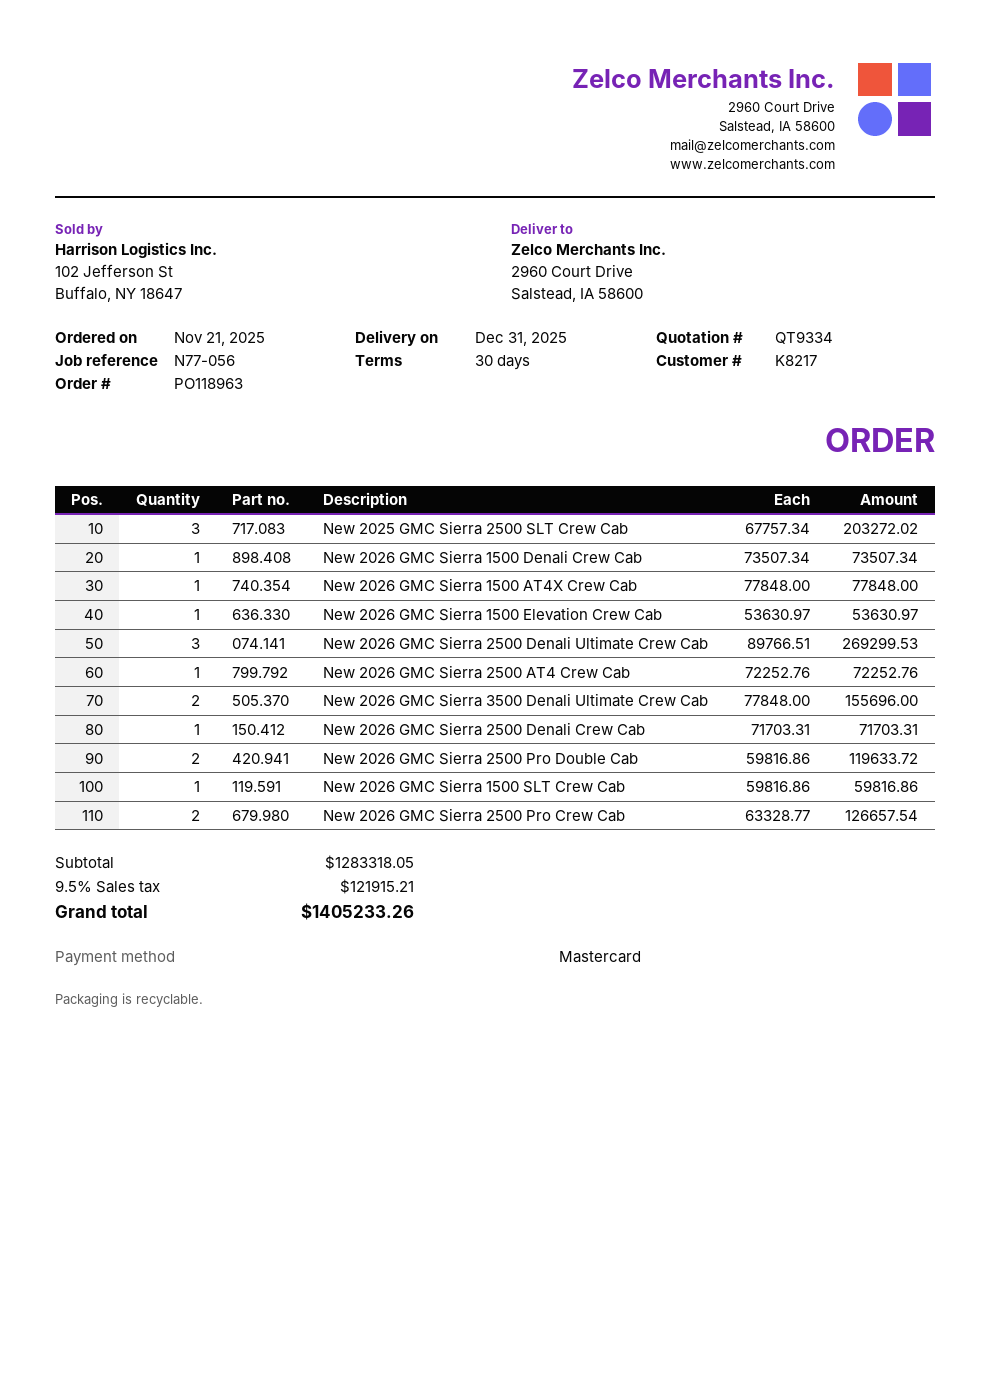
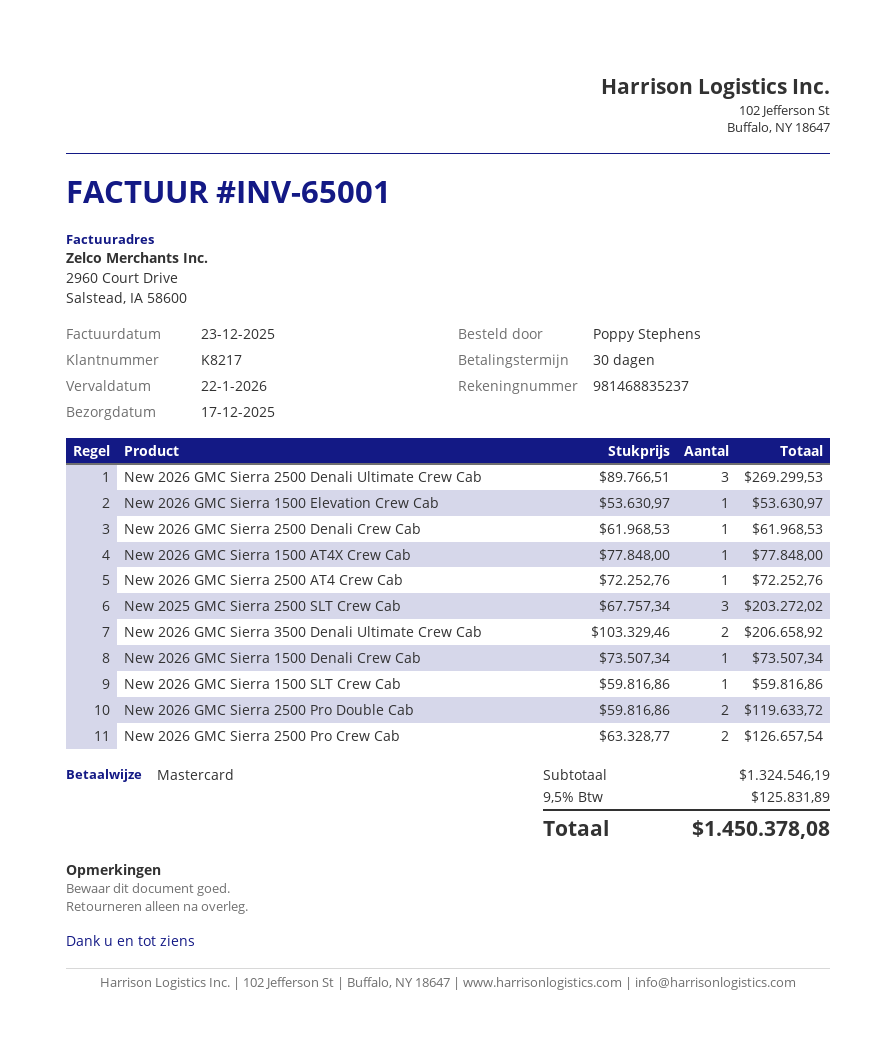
delivery date: 2025-12-31 -> 2025-12-17
New 2026 GMC Sierra 3500 Denali Ultimate Crew Cab: 2 x 77848.00 = 155696.00 -> 2 x 103329.46 = 206658.92
New 2026 GMC Sierra 2500 Denali Crew Cab: 1 x 71703.31 = 71703.31 -> 1 x 61968.53 = 61968.53
subtotal: 1283318.05 -> 1324546.19
tax: 9.5% = 121915.21 -> 9.5% = 125831.89
total: 1405233.26 -> 1450378.08

